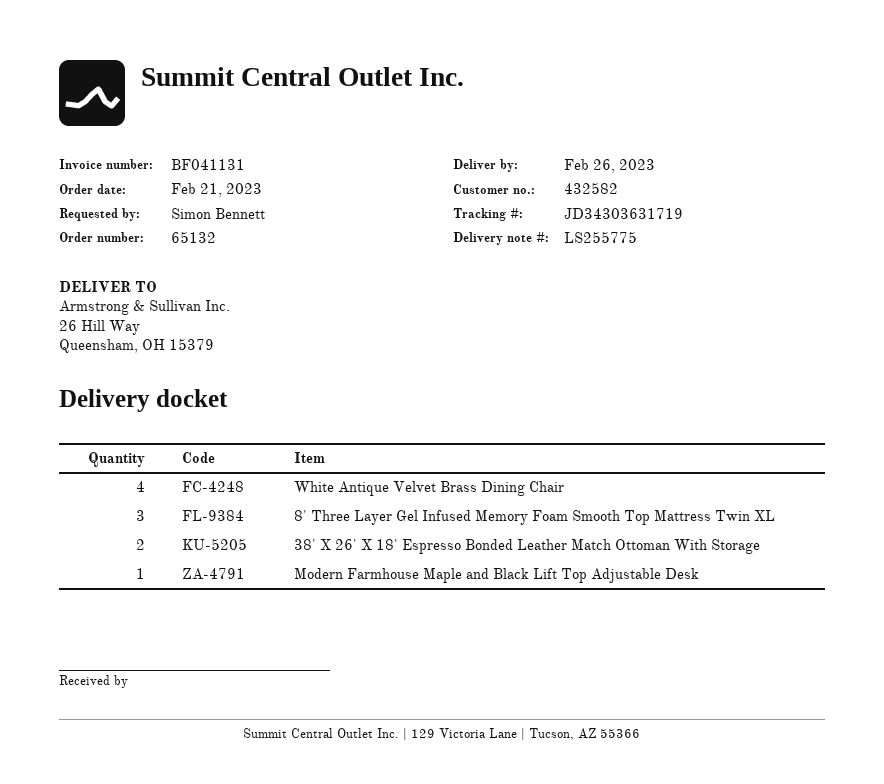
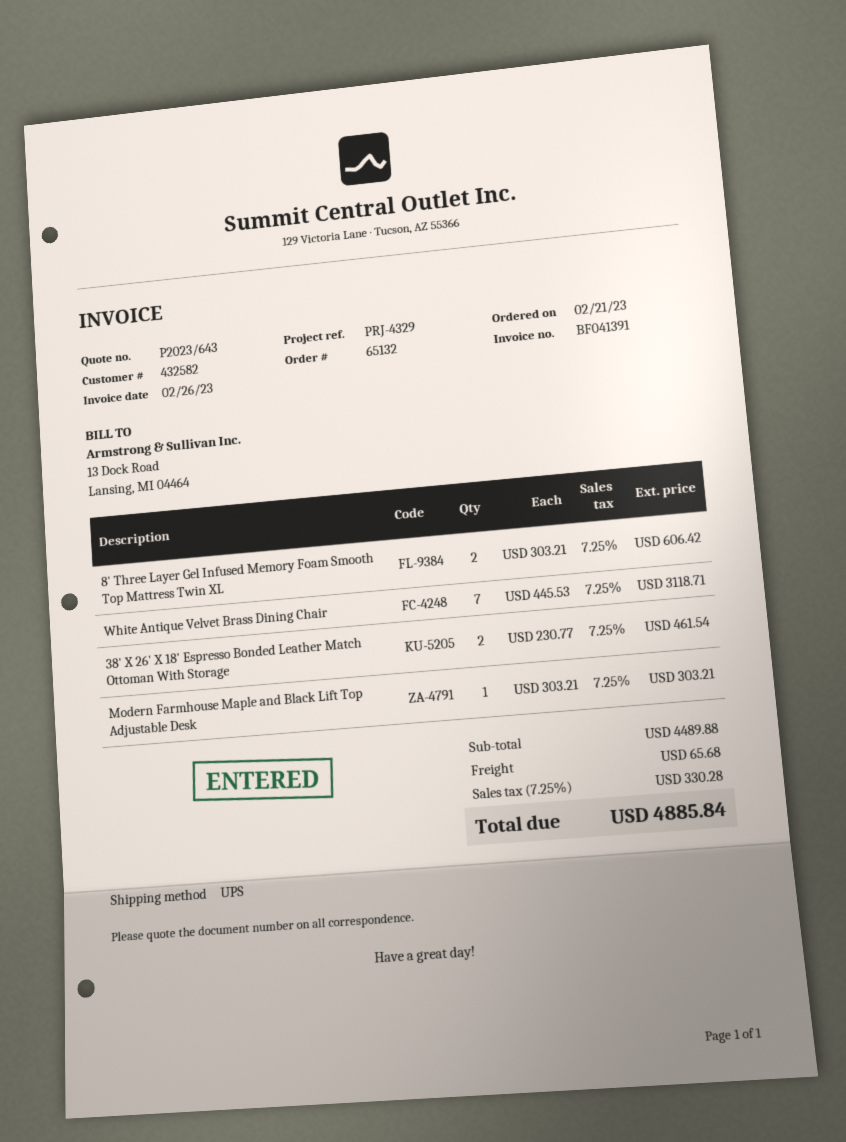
invoice number: BF041131 -> BF041391
White Antique Velvet Brass Dining Chair: 4 -> 7
8' Three Layer Gel Infused Memory Foam Smooth Top Mattress Twin XL: 3 -> 2

